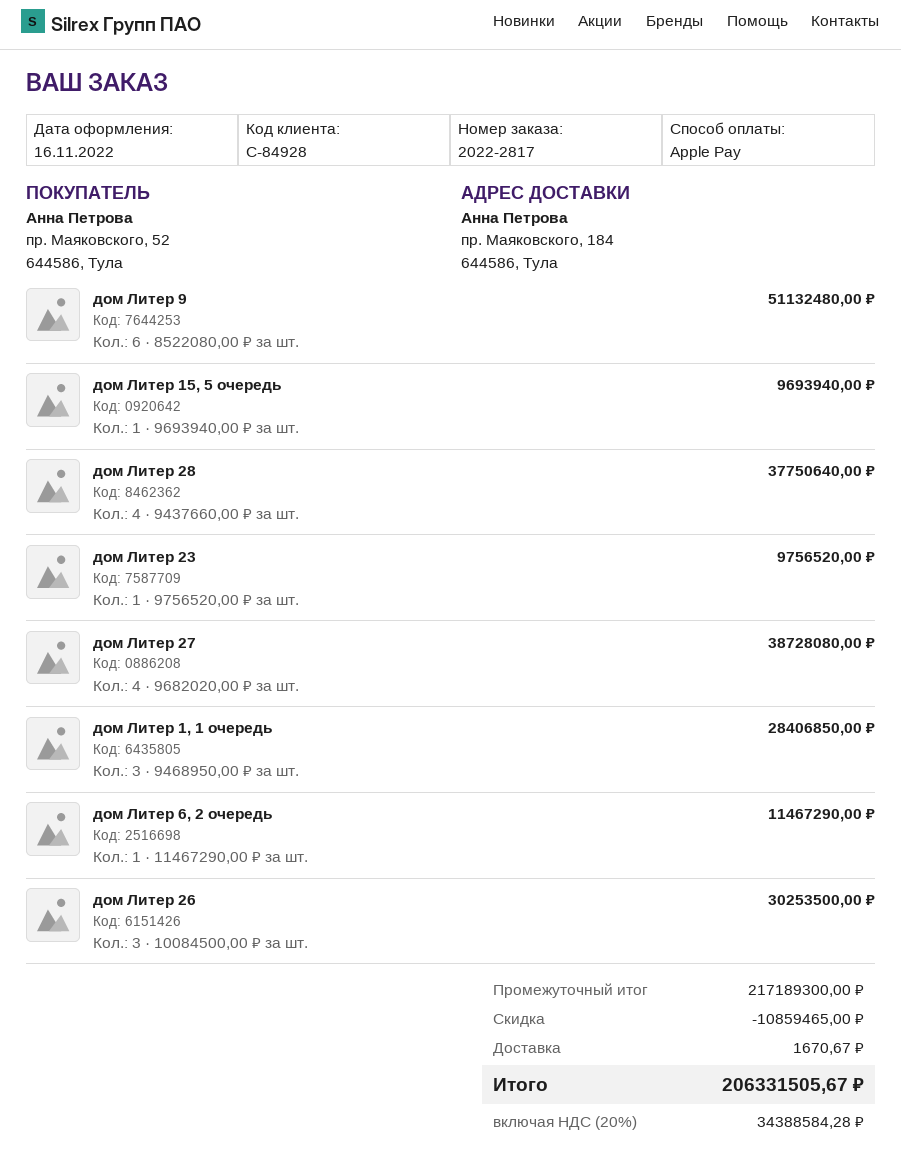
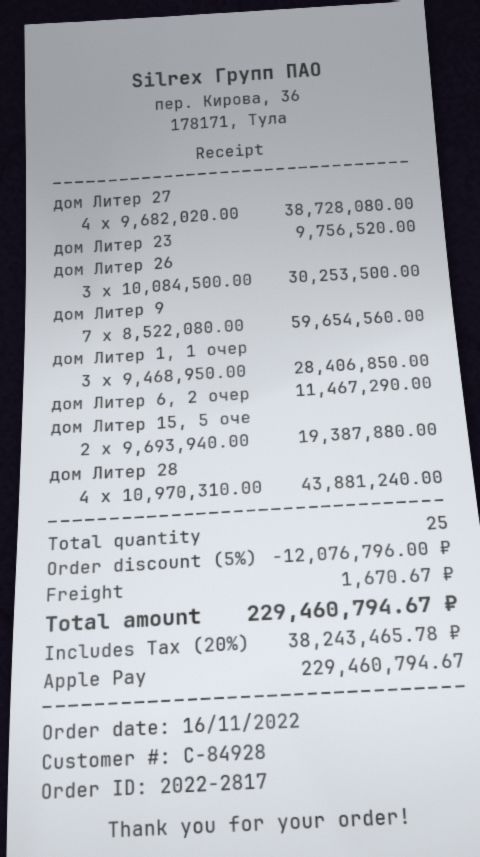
дом Литер 9: 6 x 8522080.00 = 51132480.00 -> 7 x 8522080.00 = 59654560.00
дом Литер 15, 5 очередь: 1 x 9693940.00 = 9693940.00 -> 2 x 9693940.00 = 19387880.00
дом Литер 28: 4 x 9437660.00 = 37750640.00 -> 4 x 10970310.00 = 43881240.00
discount: 10859465.00 -> 12076796.00
tax: 20% = 34388584.28 -> 20% = 38243465.78
total: 206331505.67 -> 229460794.67

